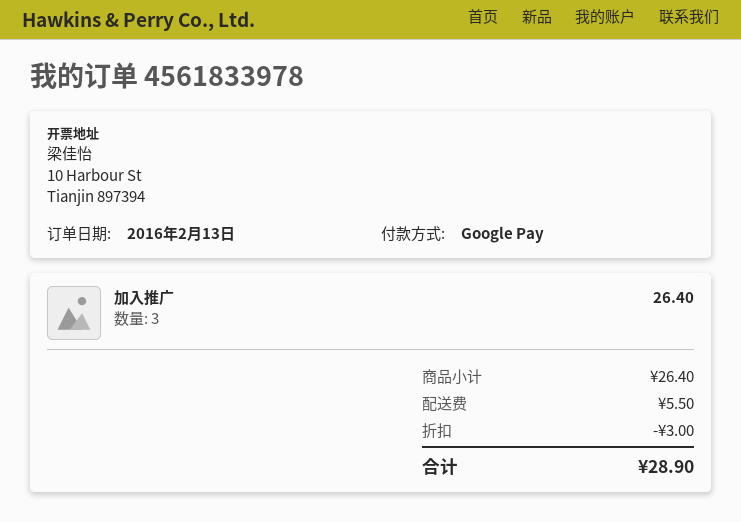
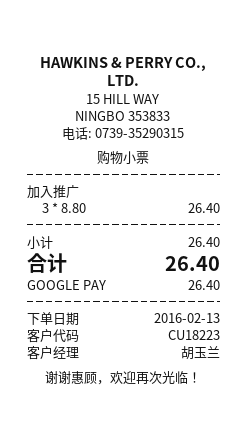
discount: 3.00 -> none
shipping: 5.50 -> none
total: 28.90 -> 26.40

